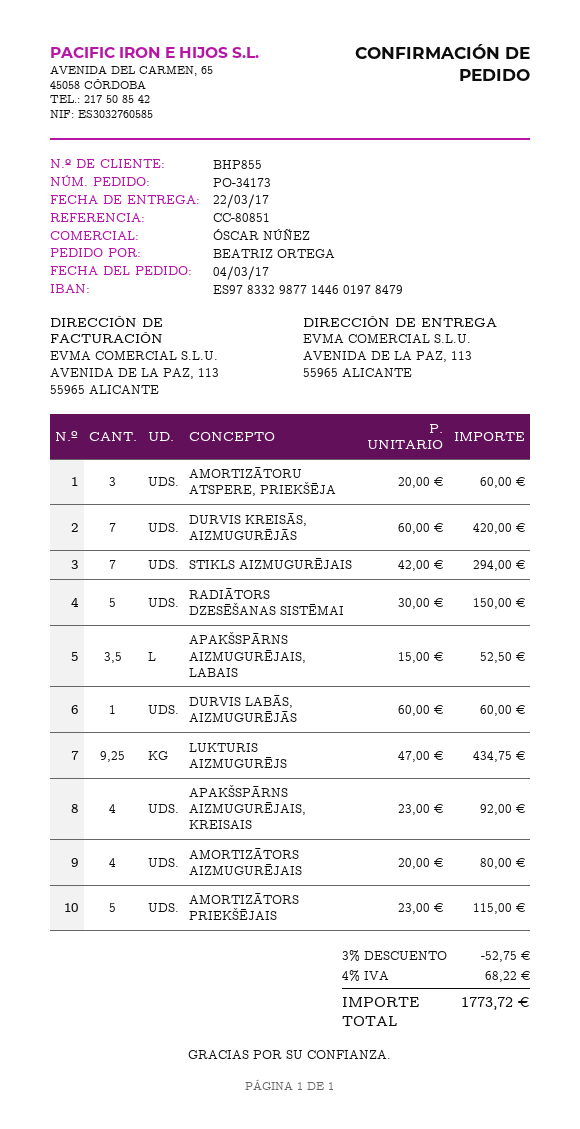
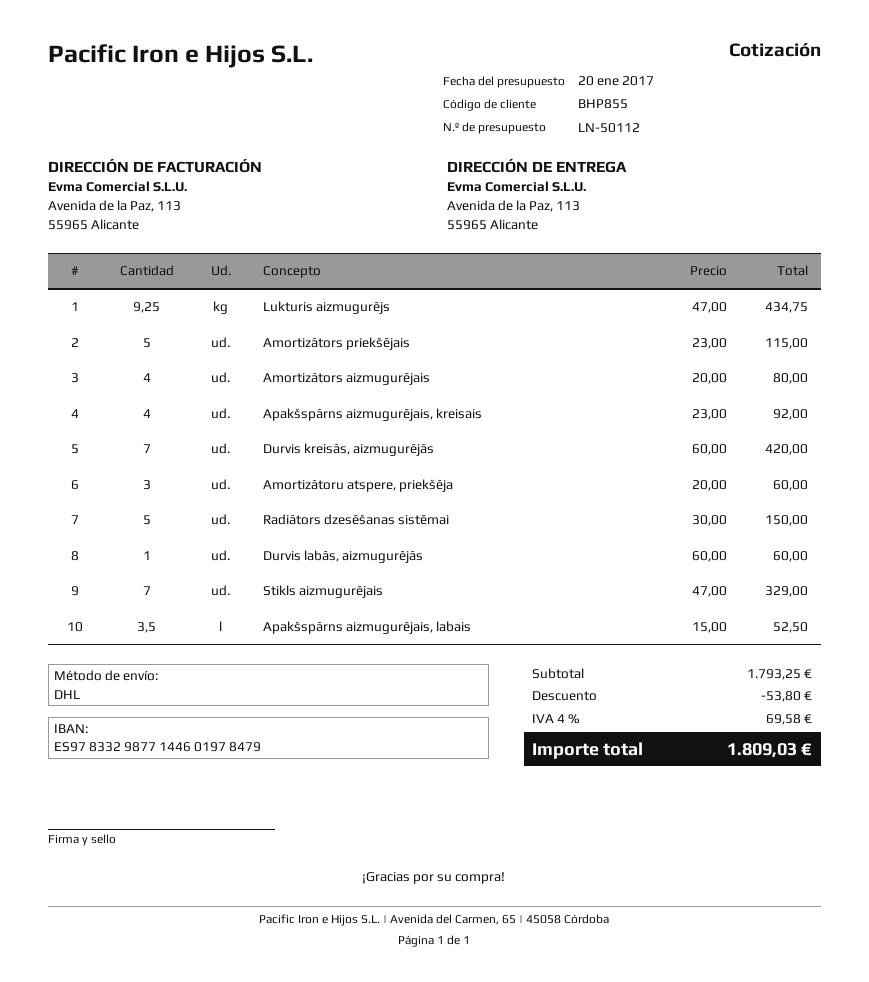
STIKLS AIZMUGURĒJAIS: 7 x 42.00 = 294.00 -> 7 x 47.00 = 329.00
discount: 52.75 -> 53.80
tax: 4% = 68.22 -> 4% = 69.58
total: 1773.72 -> 1809.03

